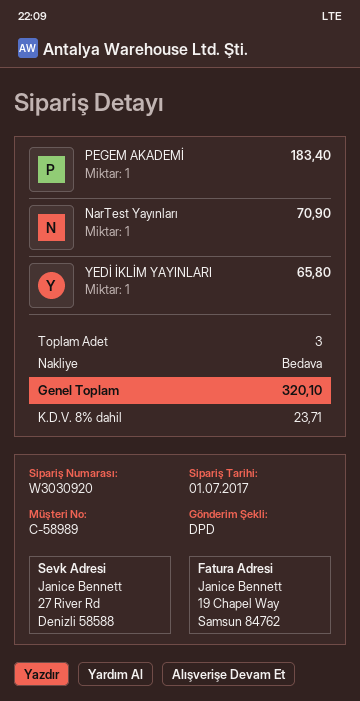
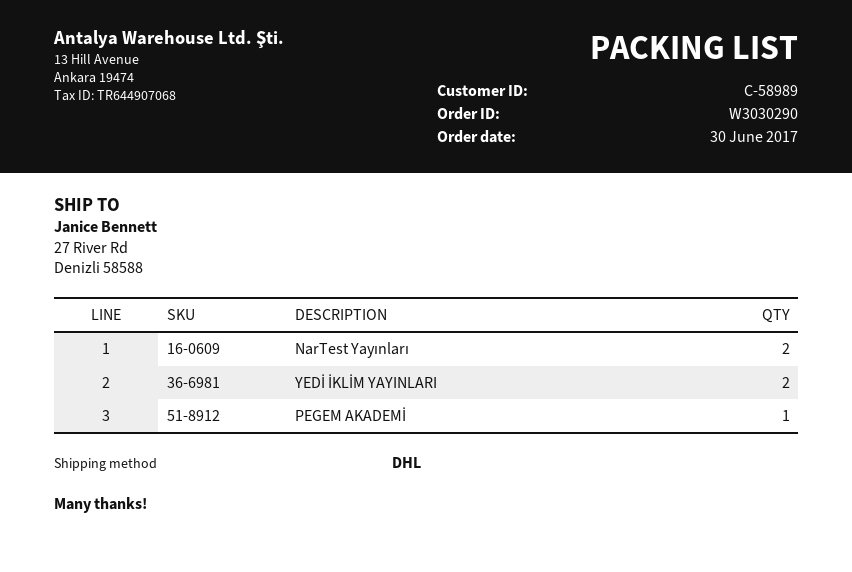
order number: W3030920 -> W3030290
order date: 2017-07-01 -> 2017-06-30
shipping method: DPD -> DHL
NarTest Yayınları: 1 -> 2
YEDİ İKLİM YAYINLARI: 1 -> 2

